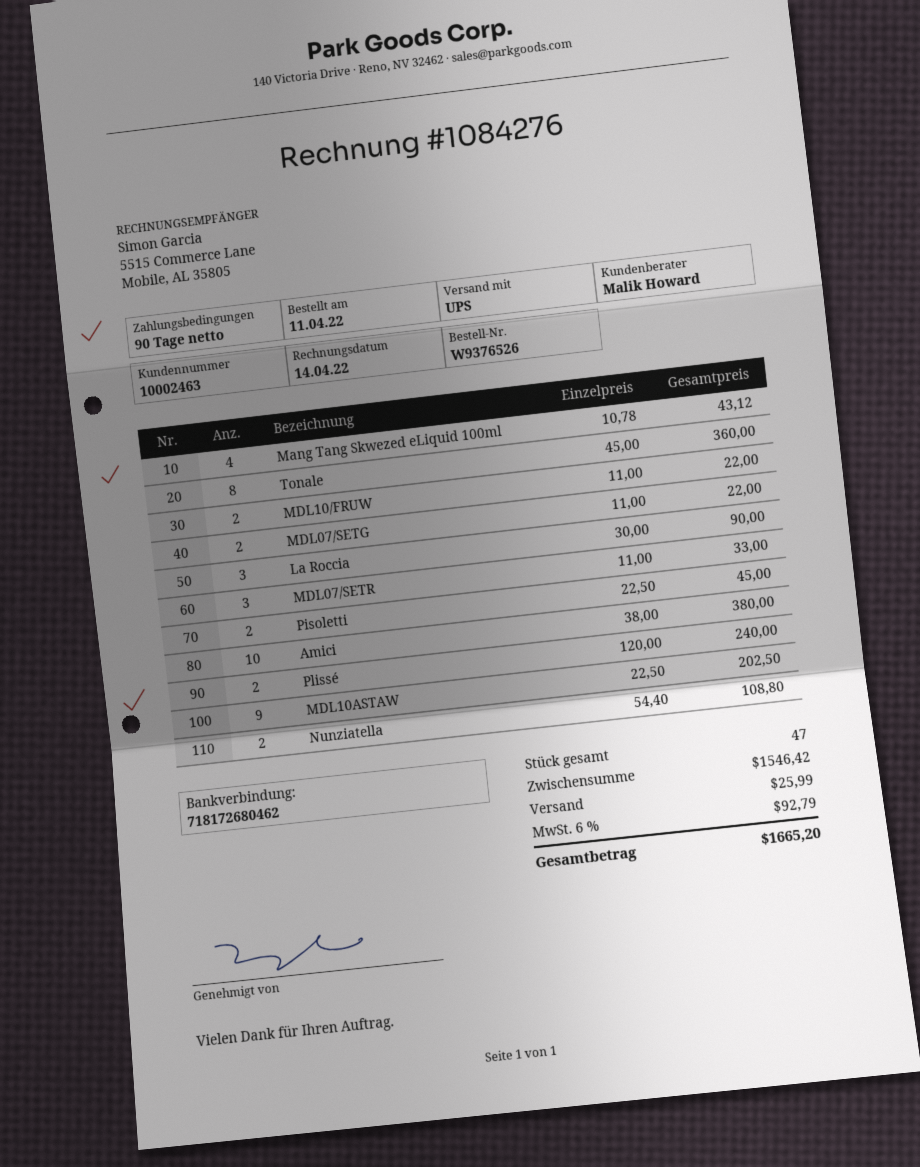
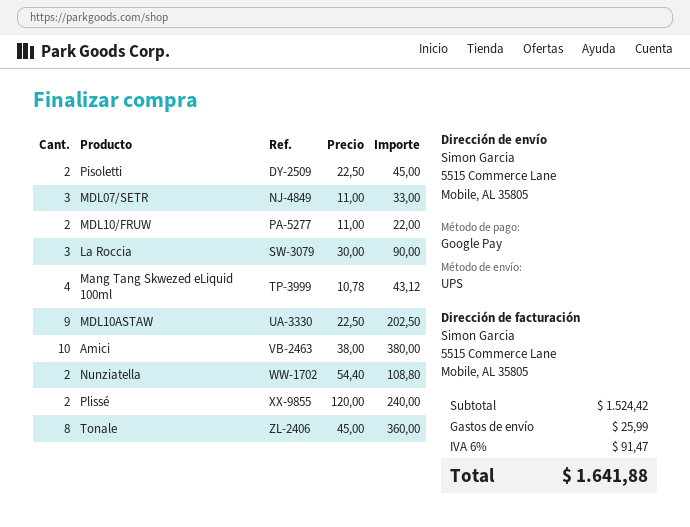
MDL07/SETG: 2 x 11.00 = 22.00 -> none
subtotal: 1546.42 -> 1524.42
tax: 6% = 92.79 -> 6% = 91.47
total: 1665.20 -> 1641.88

